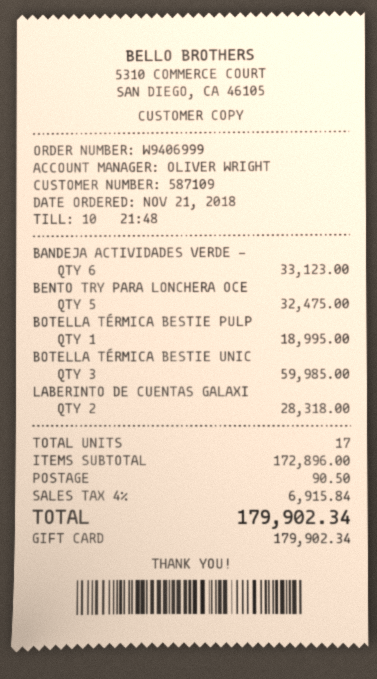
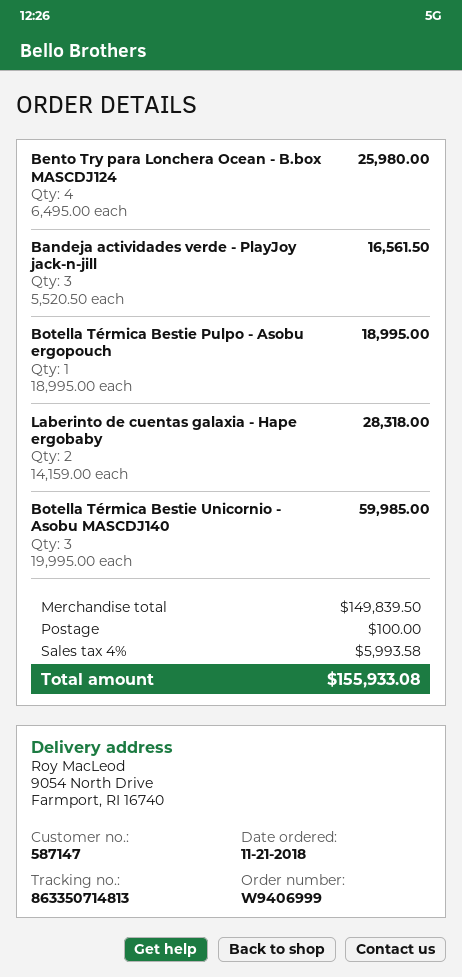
customer number: 587109 -> 587147
BANDEJA ACTIVIDADES VERDE -: 6 for 33123.00 -> 3 for 16561.50
BENTO TRY PARA LONCHERA OCE: 5 for 32475.00 -> 4 for 25980.00
subtotal: 172896.00 -> 149839.50
shipping: 90.50 -> 100.00
tax: 4% = 6915.84 -> 4% = 5993.58
total: 179902.34 -> 155933.08

